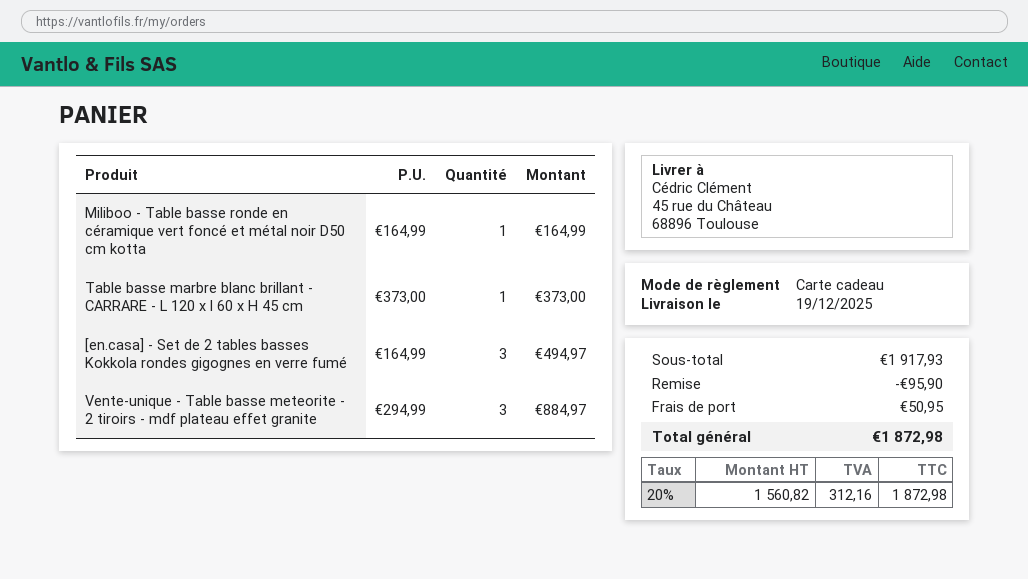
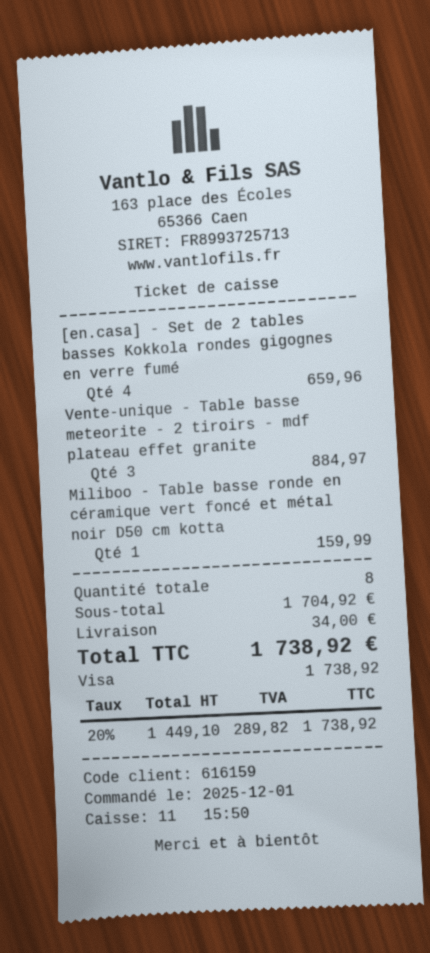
payment method: gift card -> Visa
Miliboo - Table basse ronde en céramique vert foncé et métal noir D50 cm kotta: 1 for 164.99 -> 1 for 159.99
Table basse marbre blanc brillant - CARRARE - L 120 x l 60 x H 45 cm: 1 for 373.00 -> none
[en.casa] - Set de 2 tables basses Kokkola rondes gigognes en verre fumé: 3 for 494.97 -> 4 for 659.96
subtotal: 1917.93 -> 1704.92
discount: 95.90 -> none
shipping: 50.95 -> 34.00
net: 1560.82 -> 1449.10
tax: 20% = 312.16 -> 20% = 289.82
total: 1872.98 -> 1738.92

